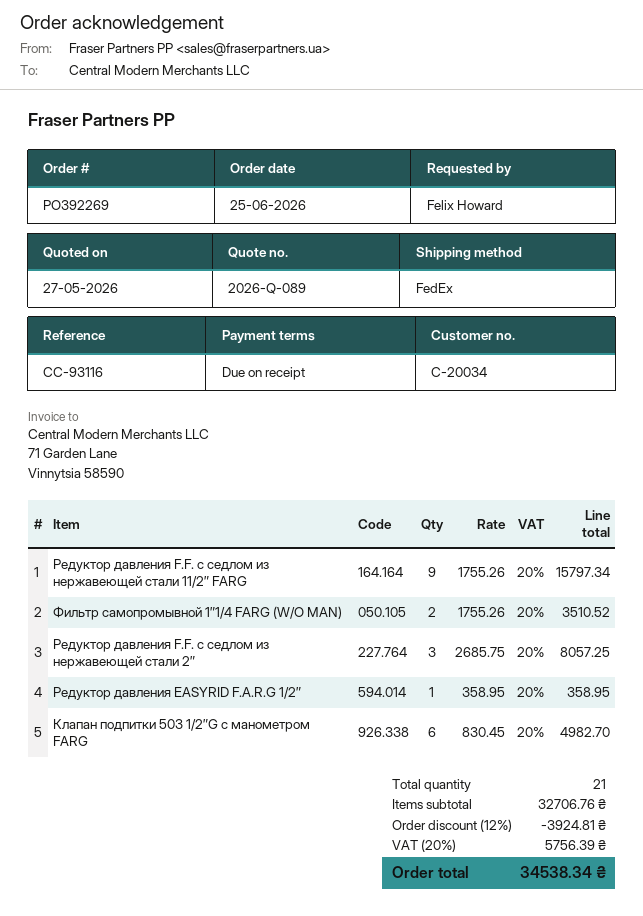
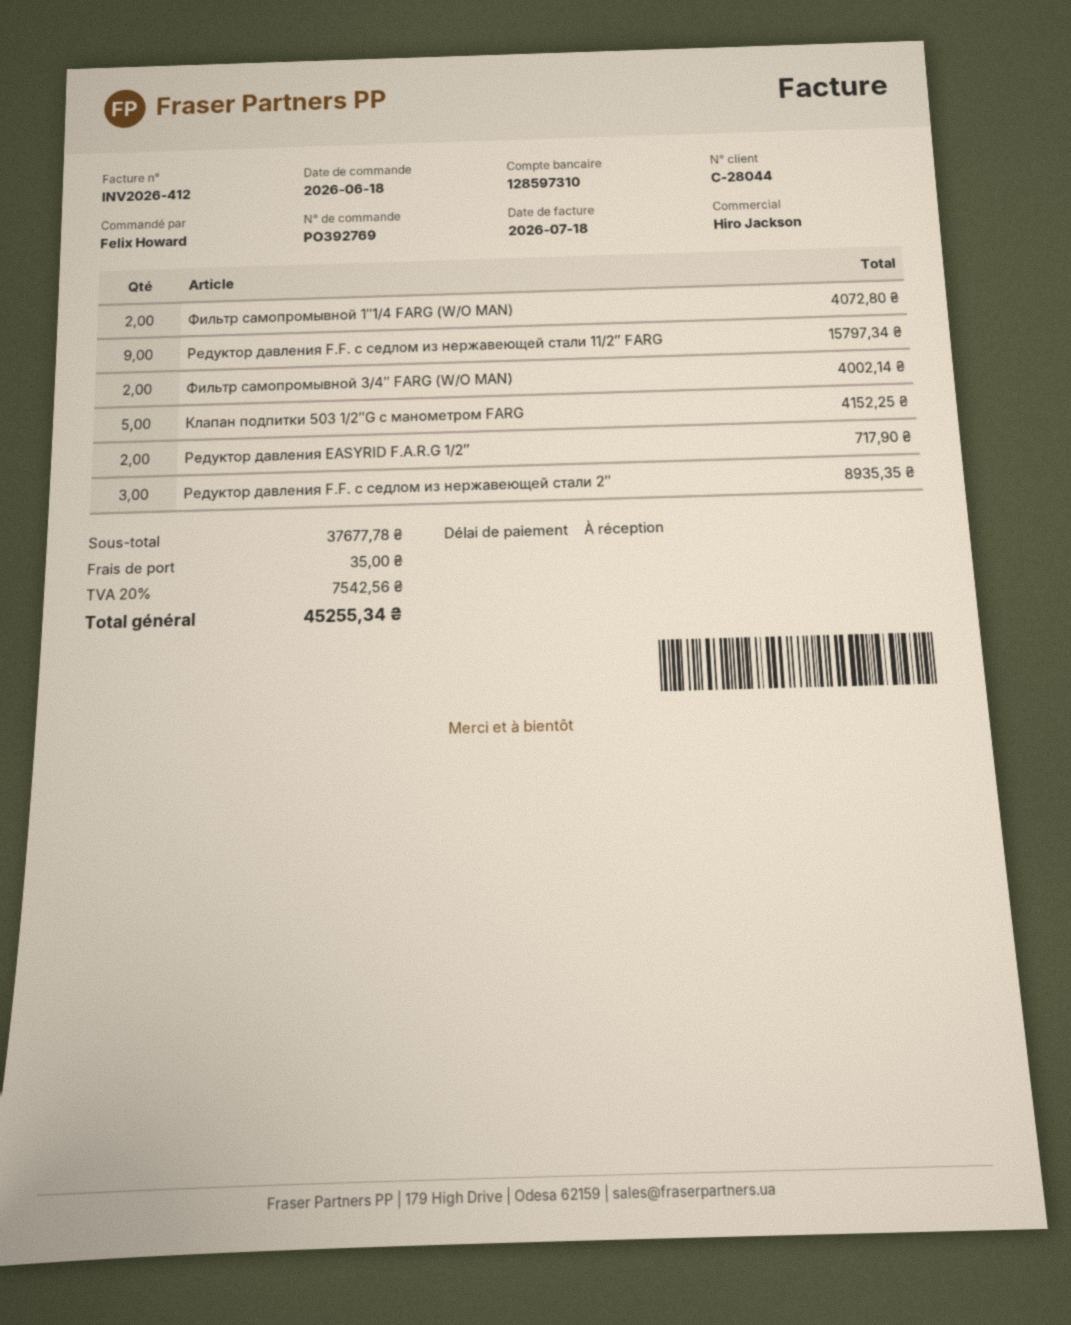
order number: PO392269 -> PO392769
order date: 2026-06-25 -> 2026-06-18
customer number: C-20034 -> C-28044
Фильтр самопромывной 1″1/4 FARG (W/O MAN): 2 for 3510.52 -> 2 for 4072.80
Редуктор давления F.F. с седлом из нержавеющей стали 2″: 3 for 8057.25 -> 3 for 8935.35
Редуктор давления EASYRID F.A.R.G 1/2″: 1 for 358.95 -> 2 for 717.90
Клапан подпитки 503 1/2″G с манометром FARG: 6 for 4982.70 -> 5 for 4152.25
Фильтр самопромывной 3/4″ FARG (W/O MAN): none -> 2 for 4002.14
subtotal: 32706.76 -> 37677.78
discount: 12% = 3924.81 -> none
shipping: none -> 35.00
tax: 20% = 5756.39 -> 20% = 7542.56
total: 34538.34 -> 45255.34

